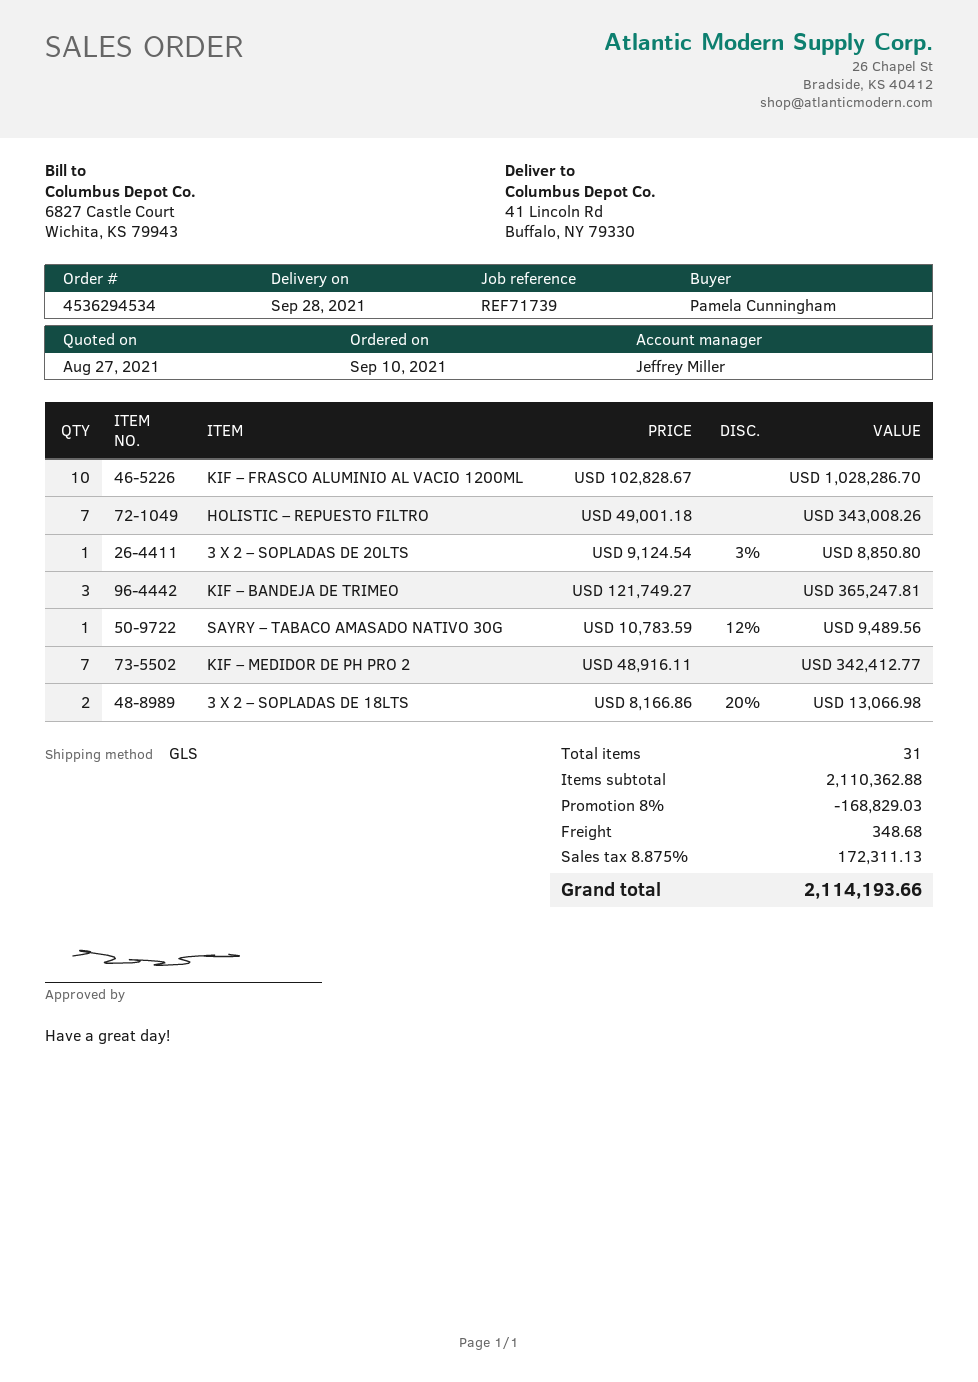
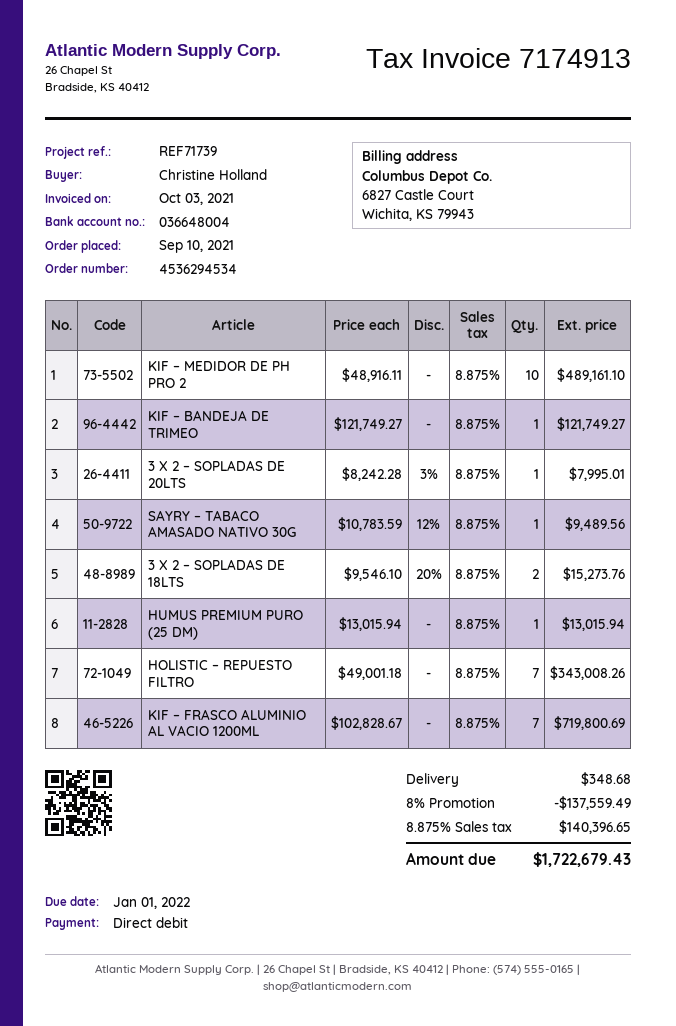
ordered by: Pamela Cunningham -> Christine Holland
KIF – FRASCO ALUMINIO AL VACIO 1200ML: 10 x 102828.67 = 1028286.70 -> 7 x 102828.67 = 719800.69
3 X 2 – SOPLADAS DE 20LTS: 1 x 9124.54 - 3% = 8850.80 -> 1 x 8242.28 - 3% = 7995.01
KIF – BANDEJA DE TRIMEO: 3 x 121749.27 = 365247.81 -> 1 x 121749.27 = 121749.27
KIF – MEDIDOR DE PH PRO 2: 7 x 48916.11 = 342412.77 -> 10 x 48916.11 = 489161.10
3 X 2 – SOPLADAS DE 18LTS: 2 x 8166.86 - 20% = 13066.98 -> 2 x 9546.10 - 20% = 15273.76
HUMUS PREMIUM PURO (25 DM): none -> 1 x 13015.94 = 13015.94
discount: 8% = 168829.03 -> 8% = 137559.49
tax: 8.875% = 172311.13 -> 8.875% = 140396.65
total: 2114193.66 -> 1722679.43

